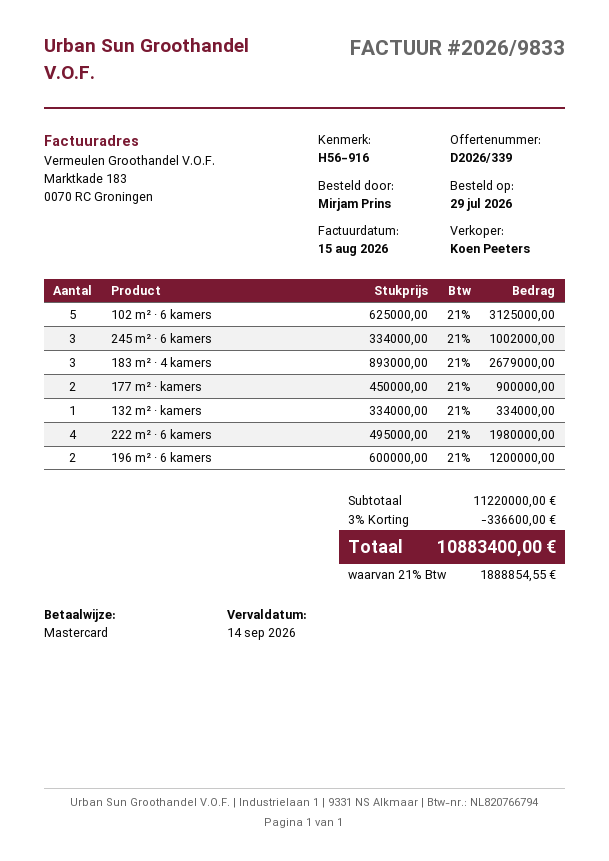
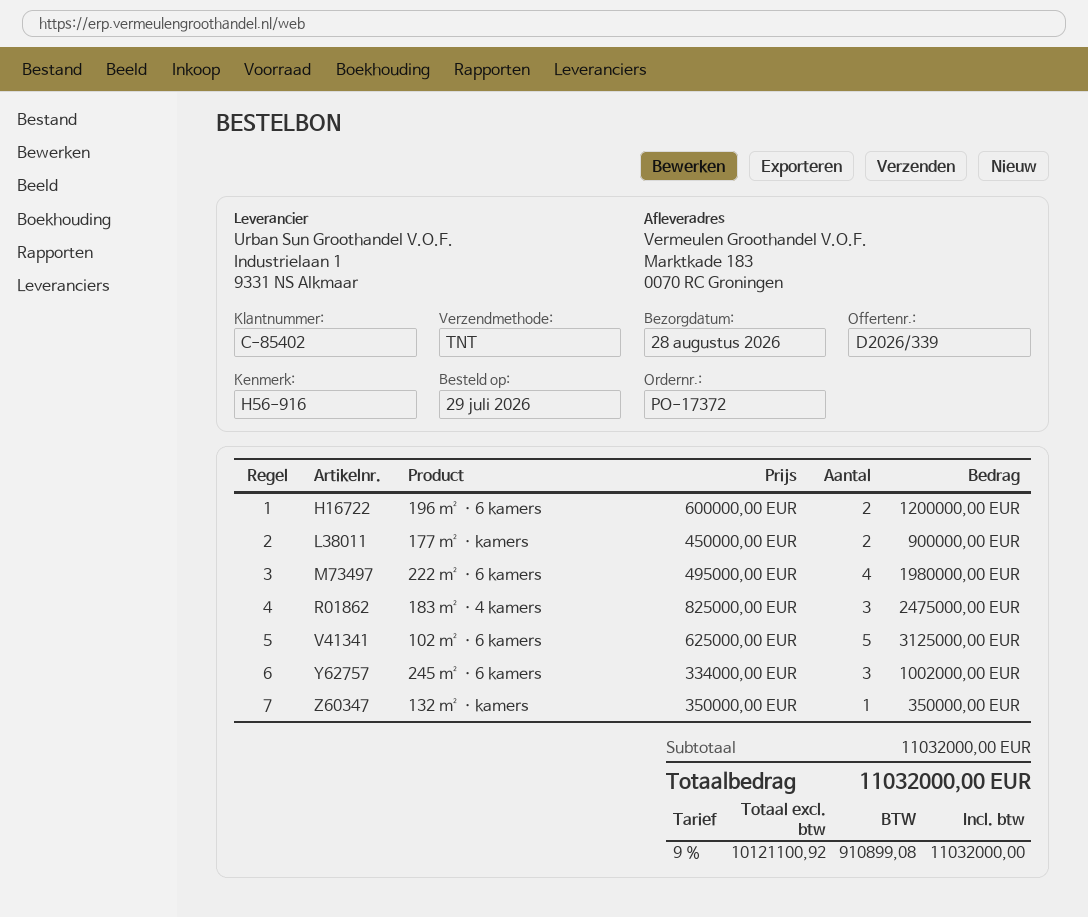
183 m² · 4 kamers: 3 x 893000.00 = 2679000.00 -> 3 x 825000.00 = 2475000.00
132 m² · kamers: 1 x 334000.00 = 334000.00 -> 1 x 350000.00 = 350000.00
subtotal: 11220000.00 -> 11032000.00
discount: 3% = 336600.00 -> none
tax: 21% = 1888854.55 -> 9% = 910899.08
total: 10883400.00 -> 11032000.00

